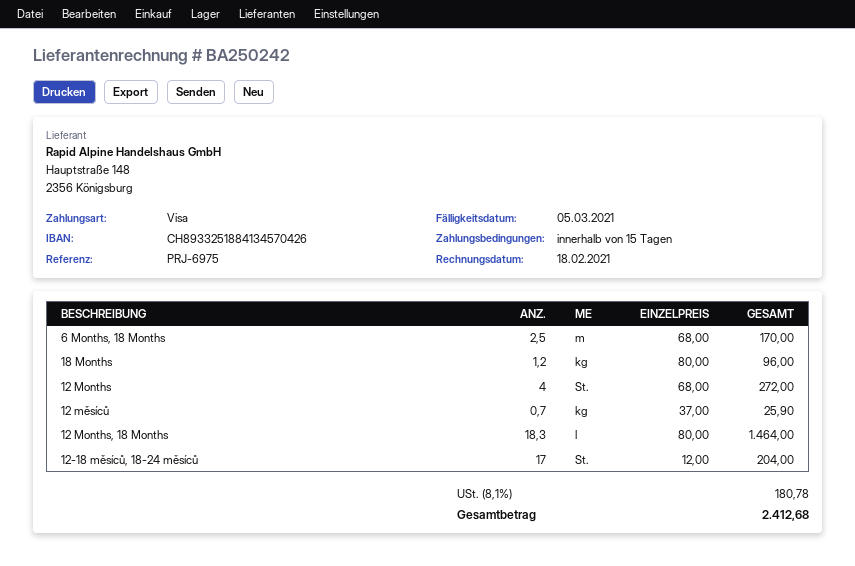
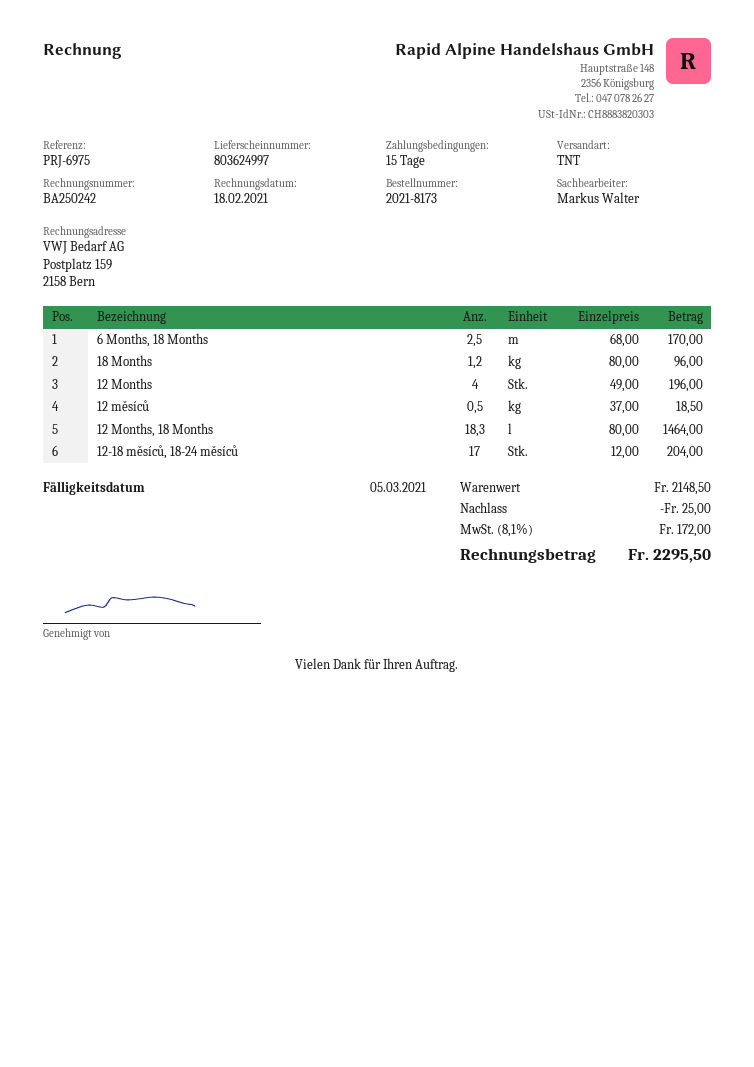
12 Months: 4 x 68.00 = 272.00 -> 4 x 49.00 = 196.00
12 měsíců: 0.7 x 37.00 = 25.90 -> 0.5 x 37.00 = 18.50
discount: none -> 25.00
tax: 8.1% = 180.78 -> 8.1% = 172.00
total: 2412.68 -> 2295.50

